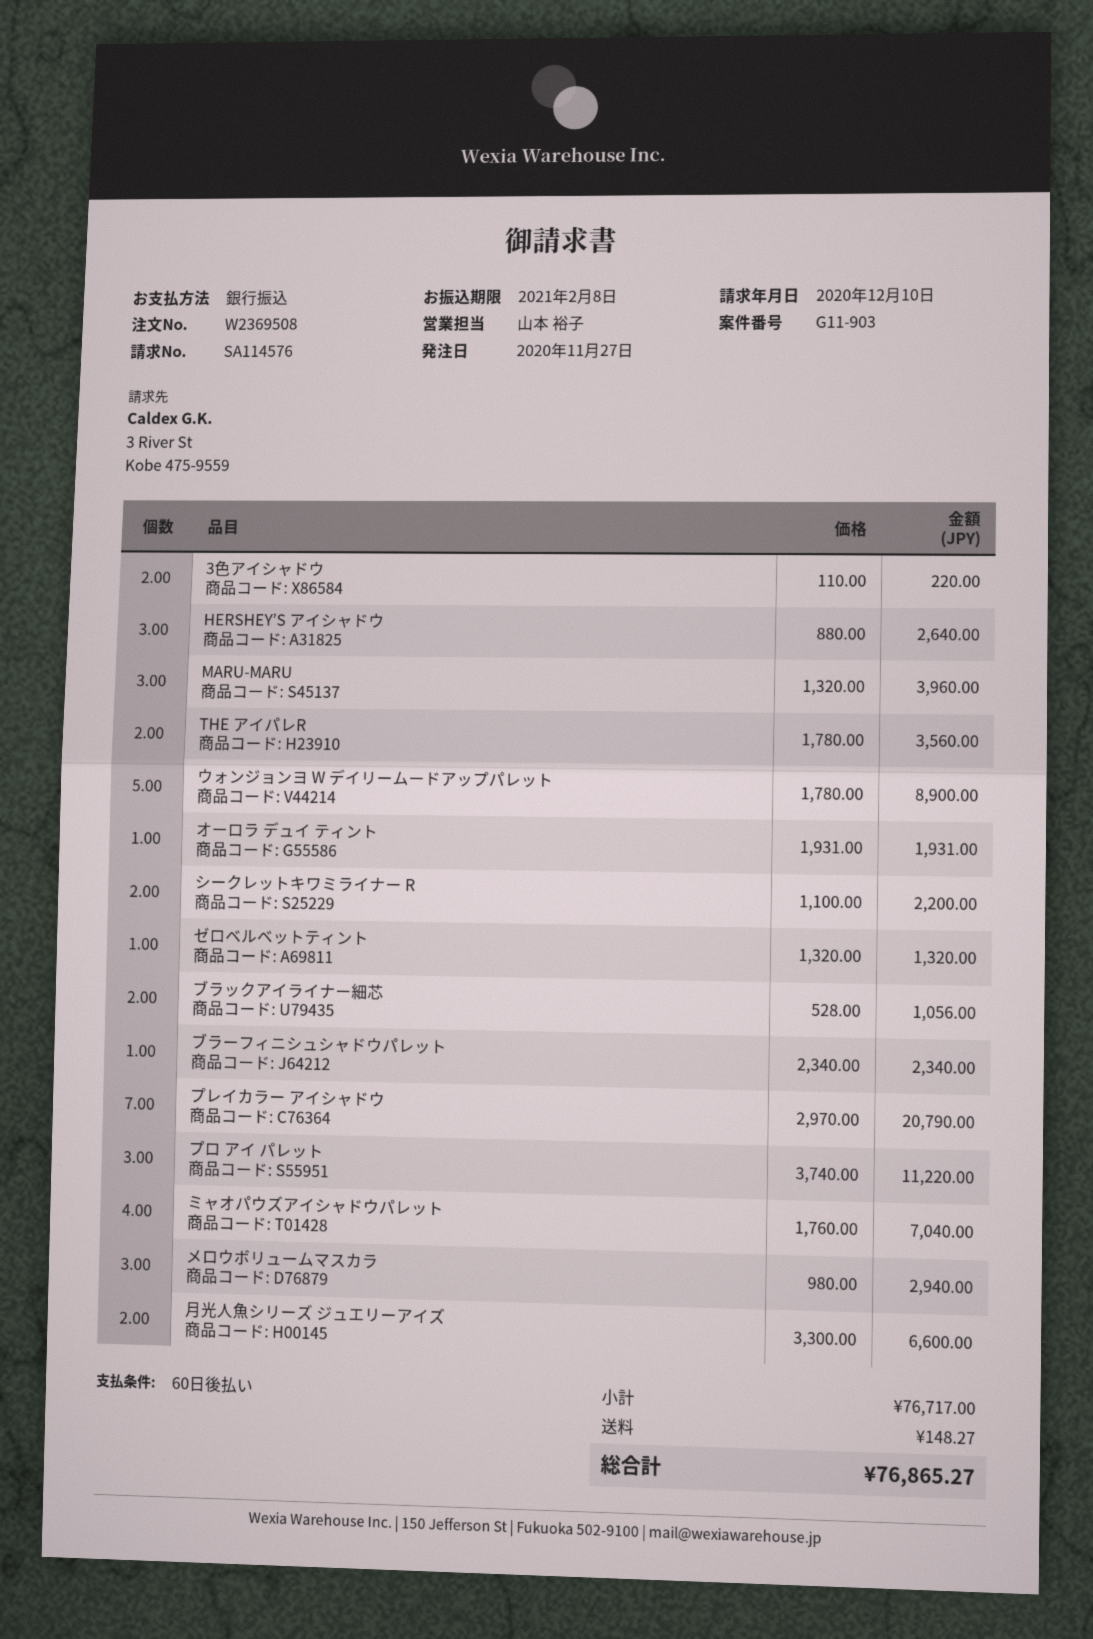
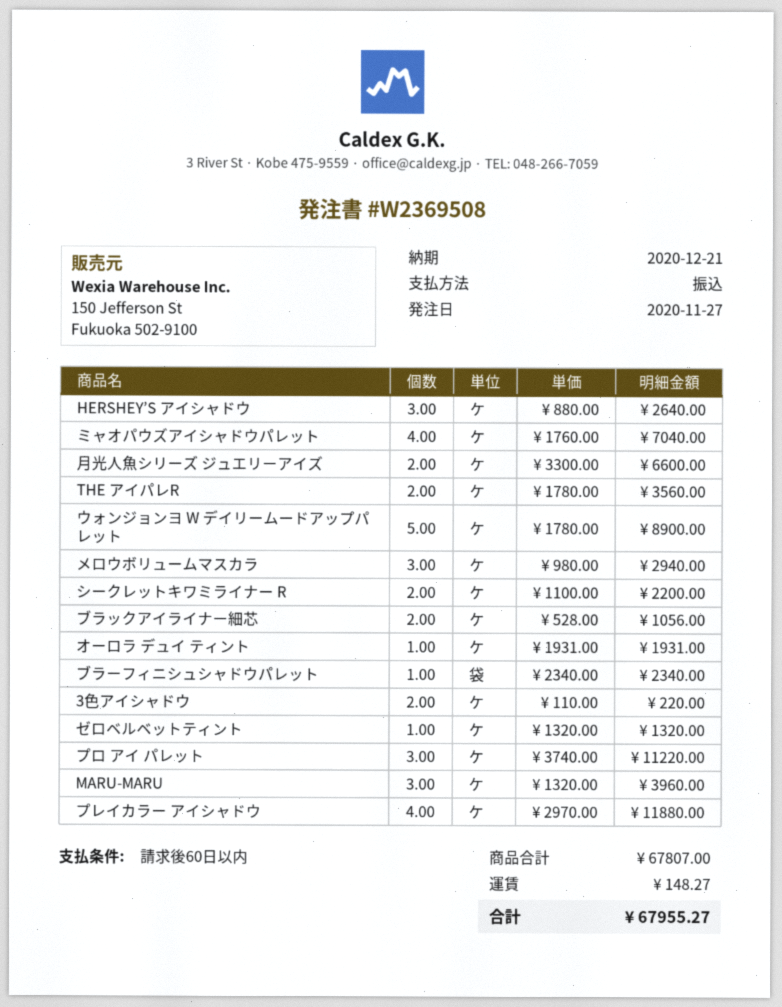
プレイカラー アイシャドウ: 7 x 2970.00 = 20790.00 -> 4 x 2970.00 = 11880.00
subtotal: 76717.00 -> 67807.00
total: 76865.27 -> 67955.27

